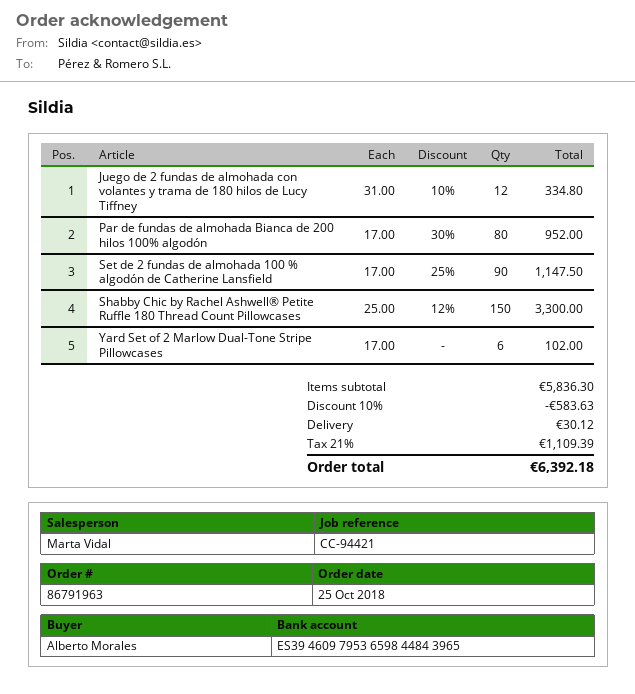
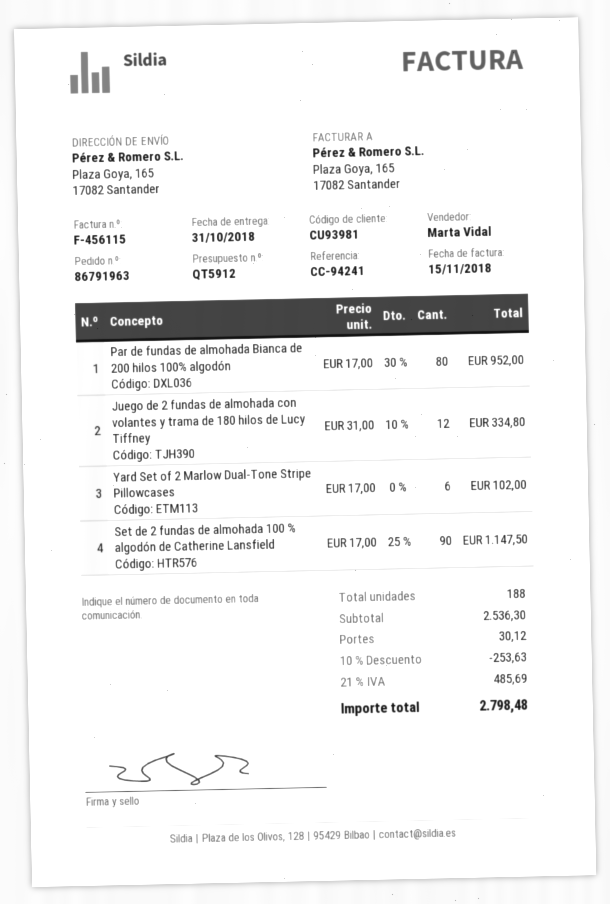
reference: CC-94421 -> CC-94241
Shabby Chic by Rachel Ashwell® Petite Ruffle 180 Thread Count Pillowcases: 150 x 25.00 - 12% = 3300.00 -> none
subtotal: 5836.30 -> 2536.30
discount: 10% = 583.63 -> 10% = 253.63
tax: 21% = 1109.39 -> 21% = 485.69
total: 6392.18 -> 2798.48

